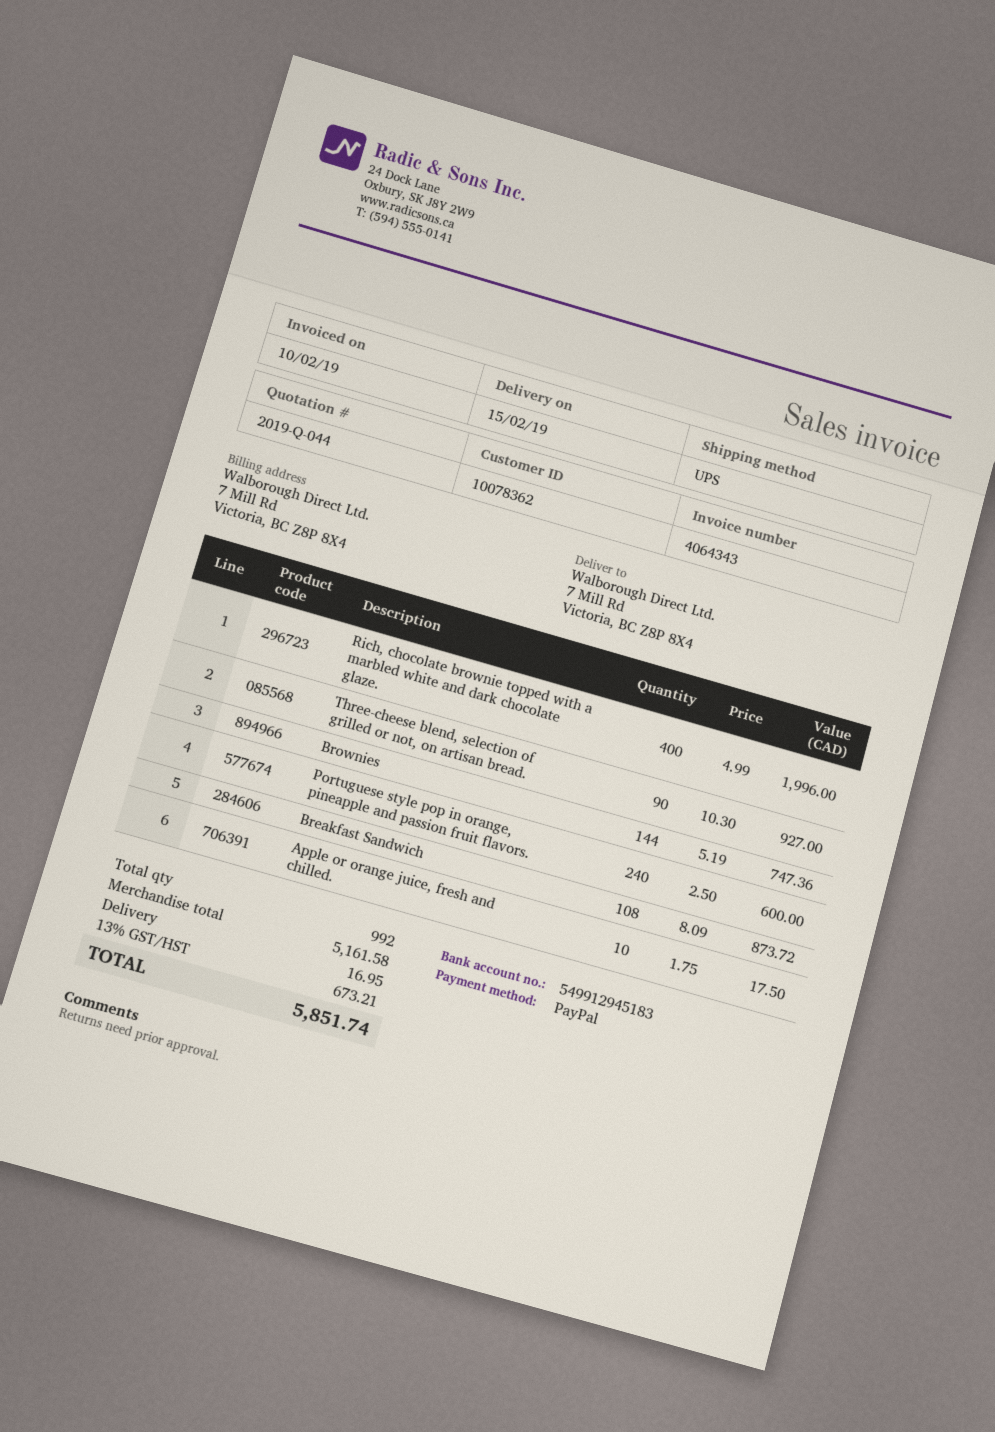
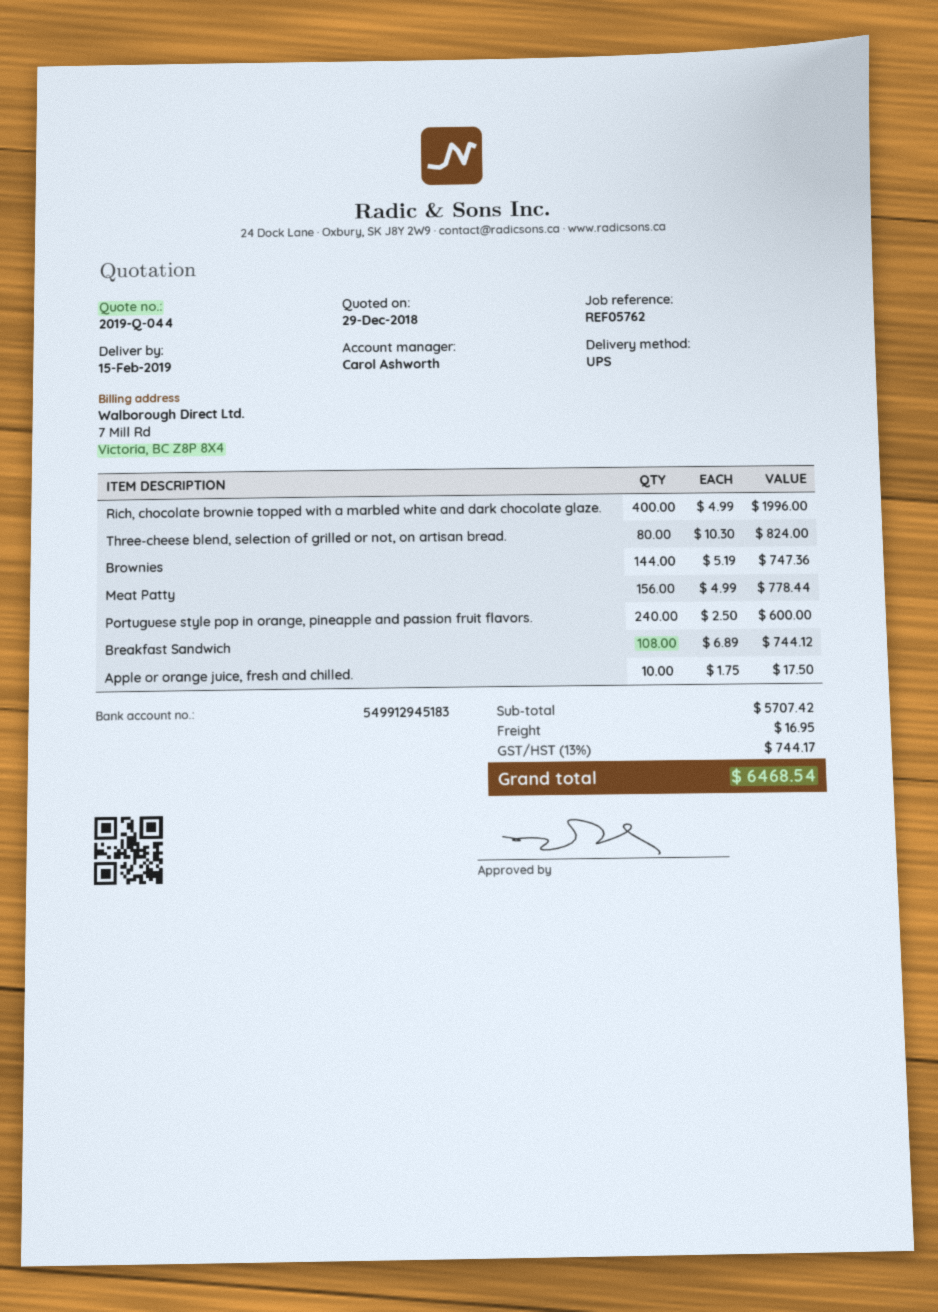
Three-cheese blend, selection of grilled or not, on artisan bread.: 90 x 10.30 = 927.00 -> 80 x 10.30 = 824.00
Breakfast Sandwich: 108 x 8.09 = 873.72 -> 108 x 6.89 = 744.12
Meat Patty: none -> 156 x 4.99 = 778.44
subtotal: 5161.58 -> 5707.42
tax: 13% = 673.21 -> 13% = 744.17
total: 5851.74 -> 6468.54

